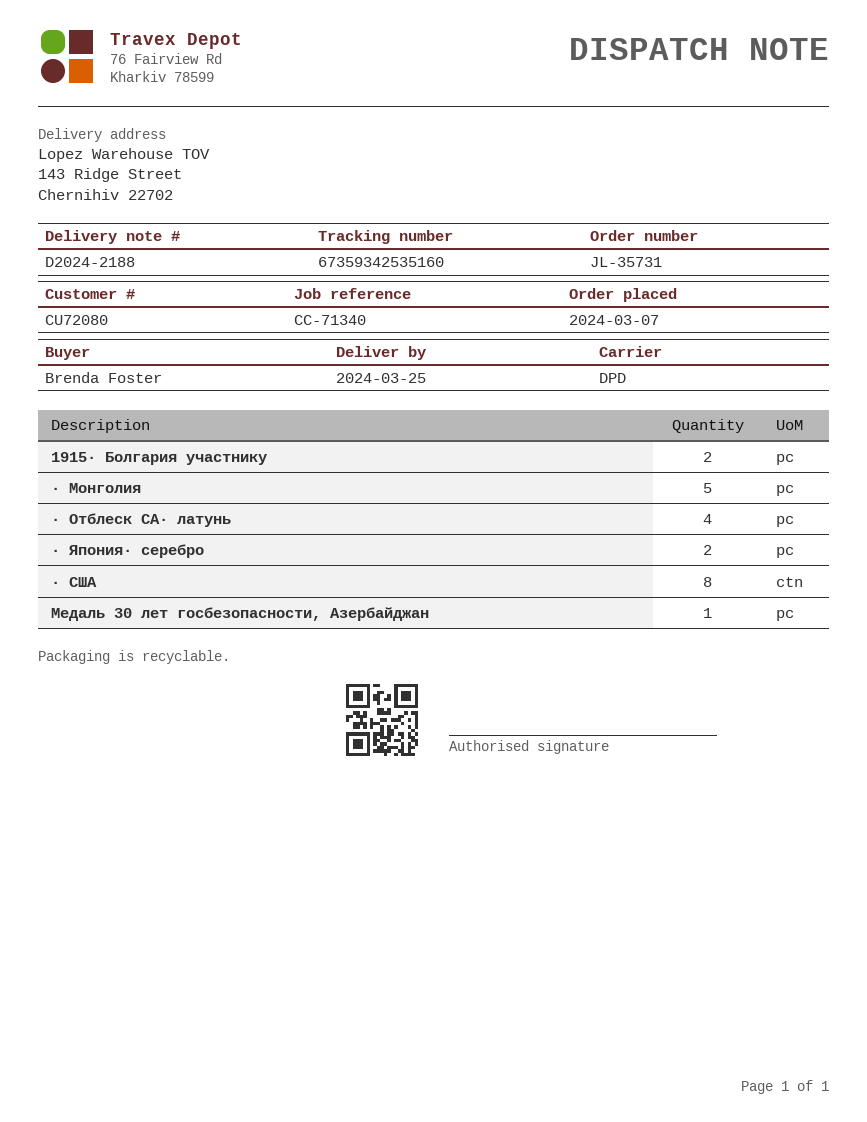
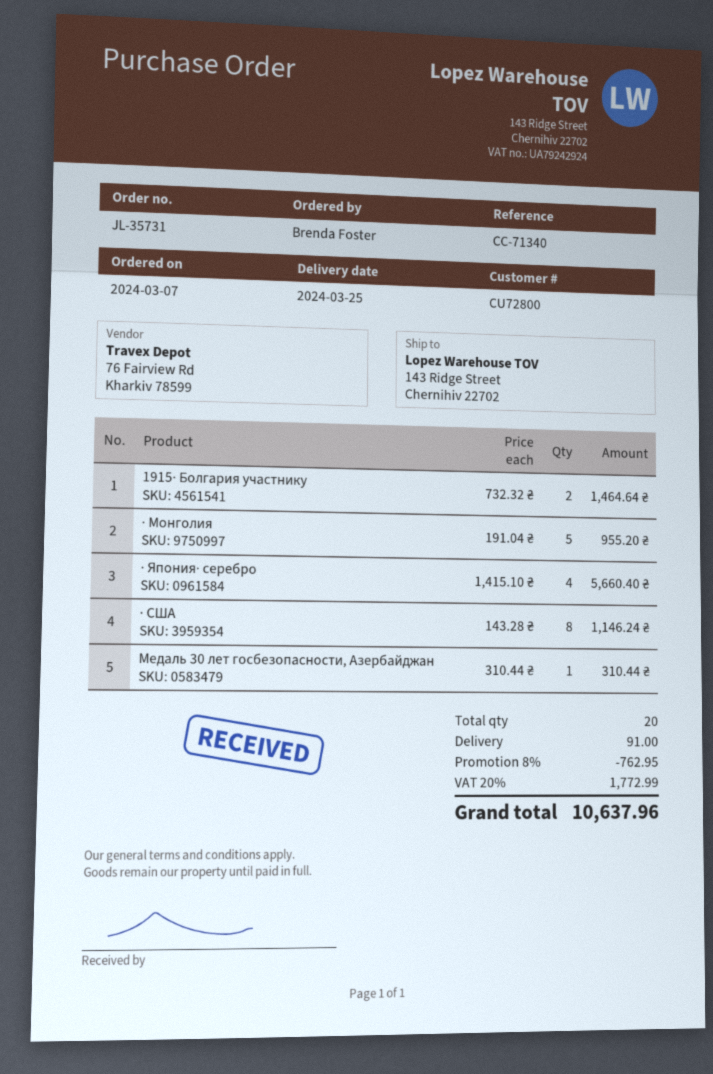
customer number: CU72080 -> CU72800
· Отблеск СА· латунь: 4 -> none
· Япония· серебро: 2 -> 4

